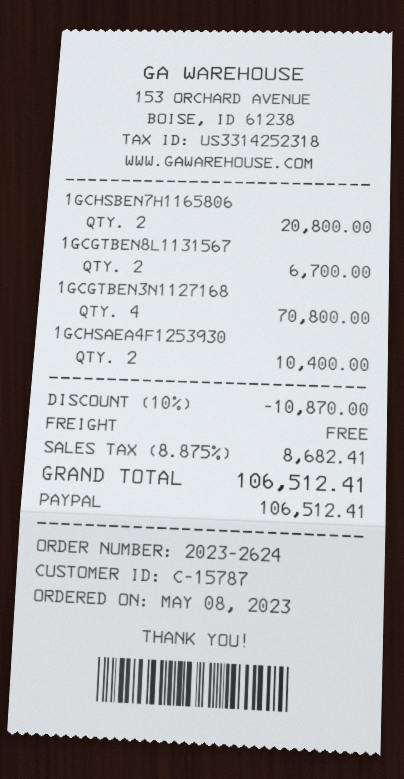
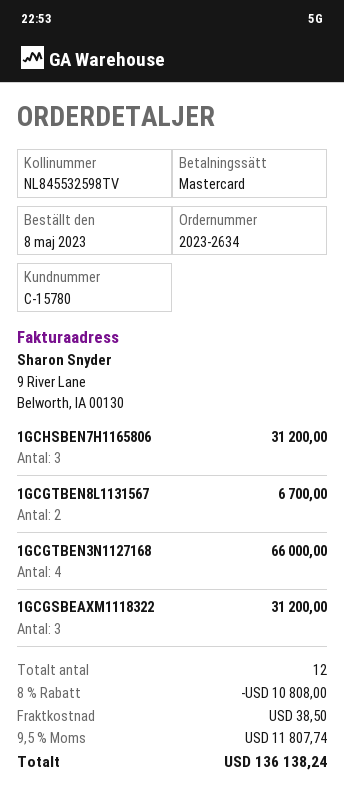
order number: 2023-2624 -> 2023-2634
customer number: C-15787 -> C-15780
payment method: PayPal -> Mastercard
1GCHSBEN7H1165806: 2 for 20800.00 -> 3 for 31200.00
1GCGTBEN3N1127168: 4 for 70800.00 -> 4 for 66000.00
1GCHSAEA4F1253930: 2 for 10400.00 -> none
1GCGSBEAXM1118322: none -> 3 for 31200.00
discount: 10% = 10870.00 -> 8% = 10808.00
shipping: 0.00 -> 38.50
tax: 8.875% = 8682.41 -> 9.5% = 11807.74
total: 106512.41 -> 136138.24

